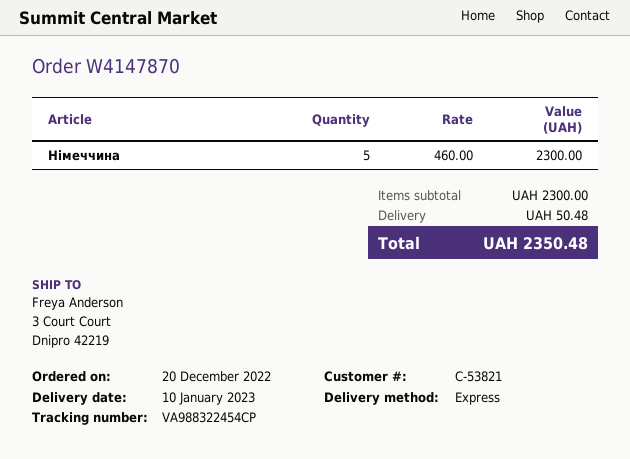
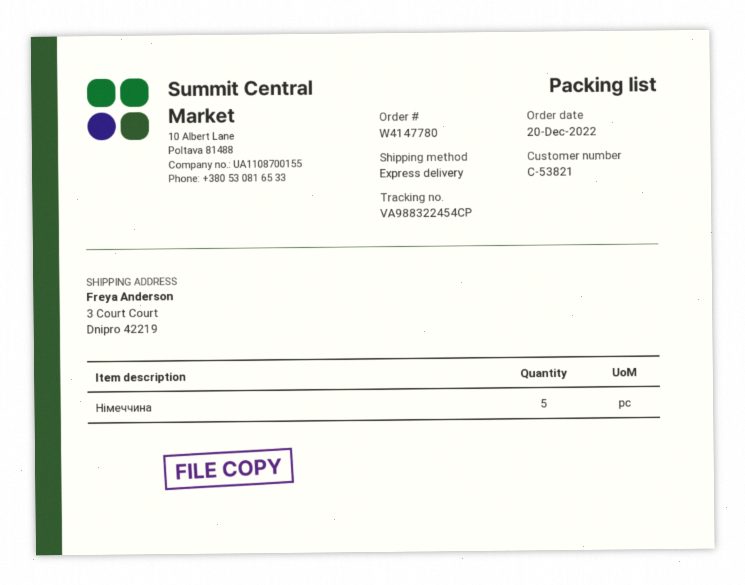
order number: W4147870 -> W4147780

